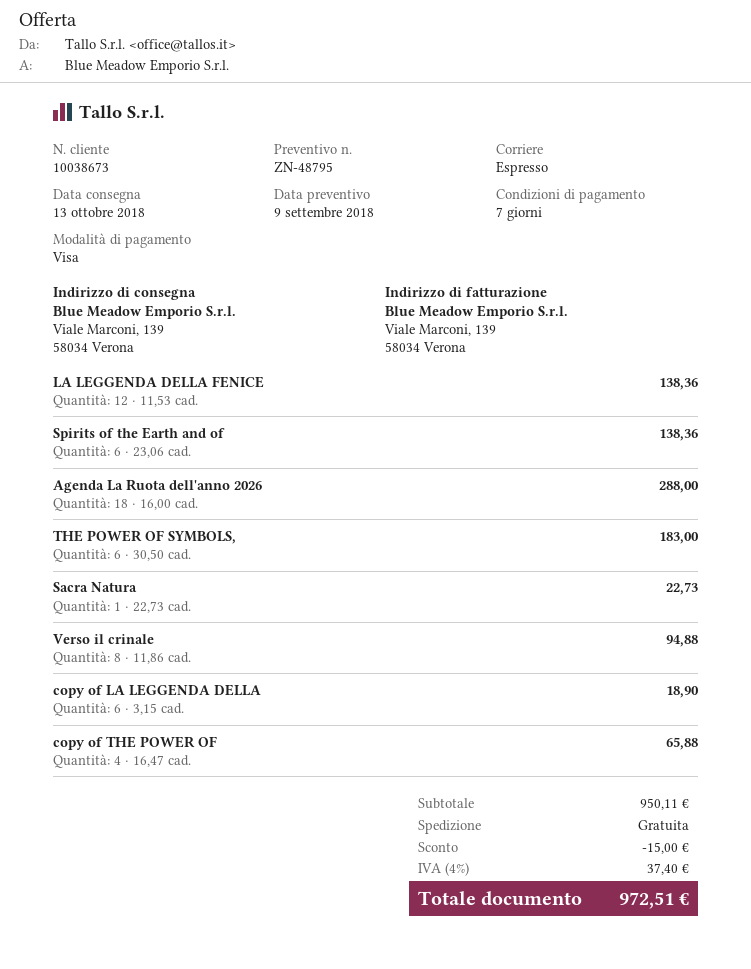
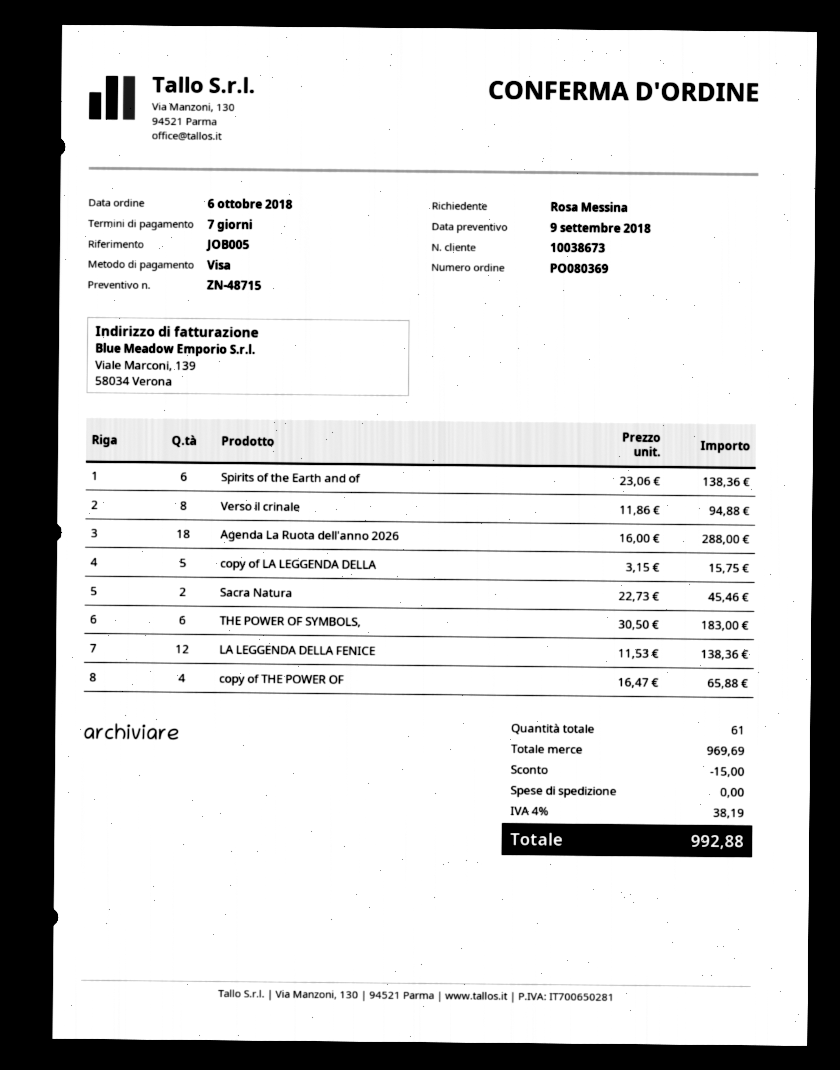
quote number: ZN-48795 -> ZN-48715
Sacra Natura: 1 x 22.73 = 22.73 -> 2 x 22.73 = 45.46
copy of LA LEGGENDA DELLA: 6 x 3.15 = 18.90 -> 5 x 3.15 = 15.75
subtotal: 950.11 -> 969.69
tax: 4% = 37.40 -> 4% = 38.19
total: 972.51 -> 992.88

